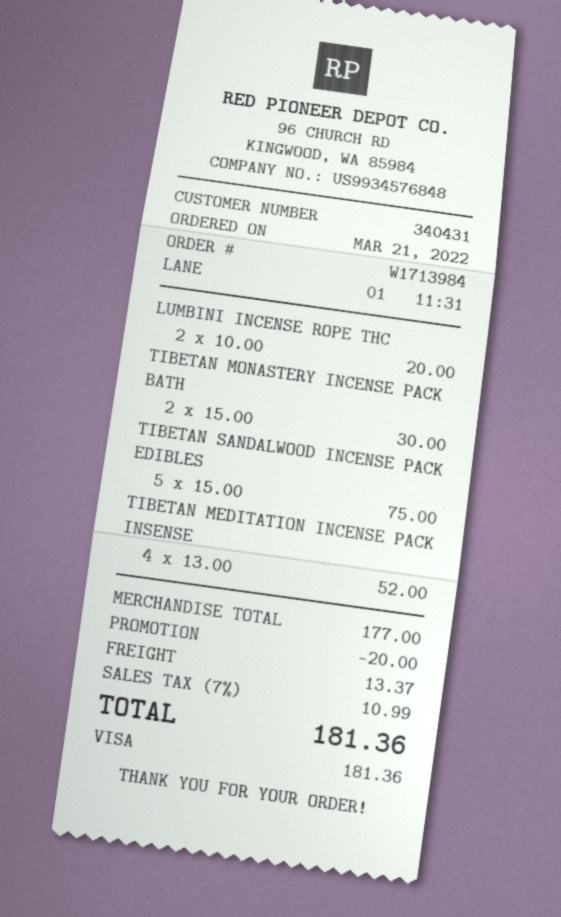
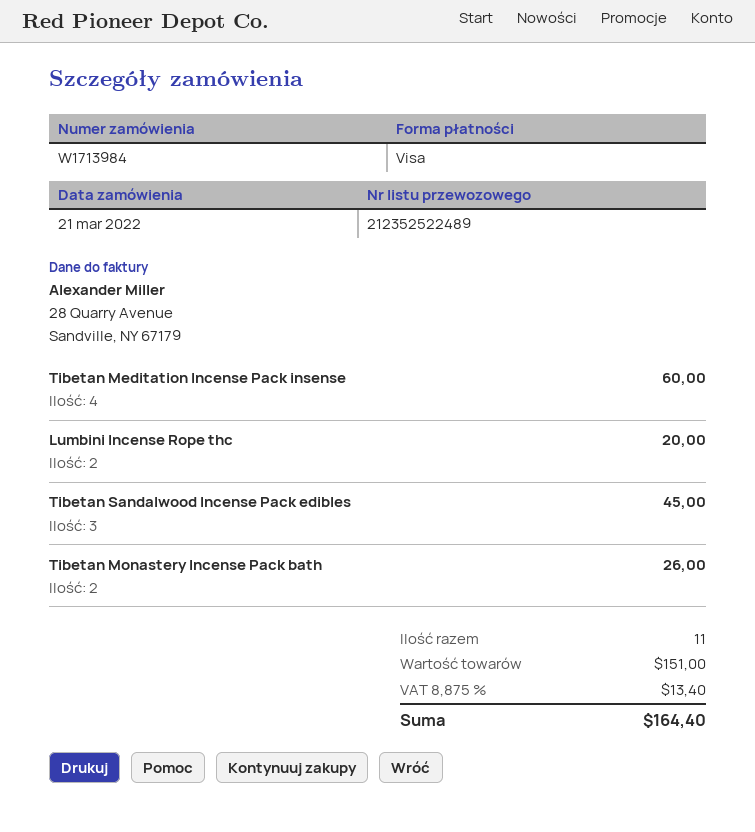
TIBETAN MONASTERY INCENSE PACK BATH: 2 for 30.00 -> 2 for 26.00
TIBETAN SANDALWOOD INCENSE PACK EDIBLES: 5 for 75.00 -> 3 for 45.00
TIBETAN MEDITATION INCENSE PACK INSENSE: 4 for 52.00 -> 4 for 60.00
subtotal: 177.00 -> 151.00
discount: 20.00 -> none
shipping: 13.37 -> none
tax: 7% = 10.99 -> 8.875% = 13.40
total: 181.36 -> 164.40

